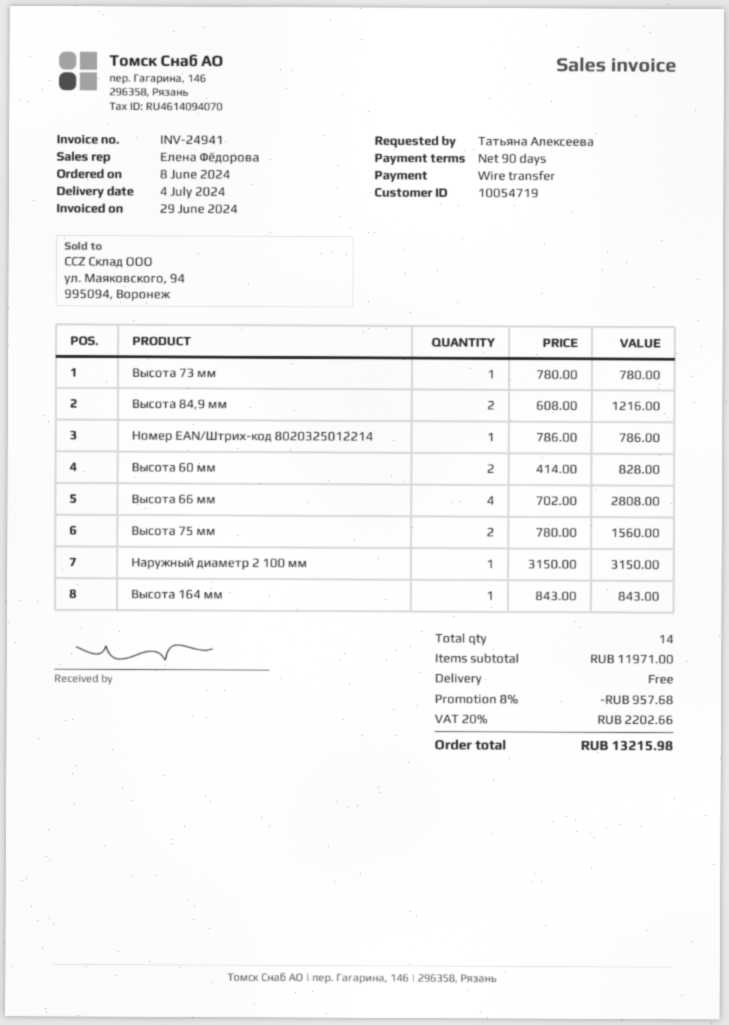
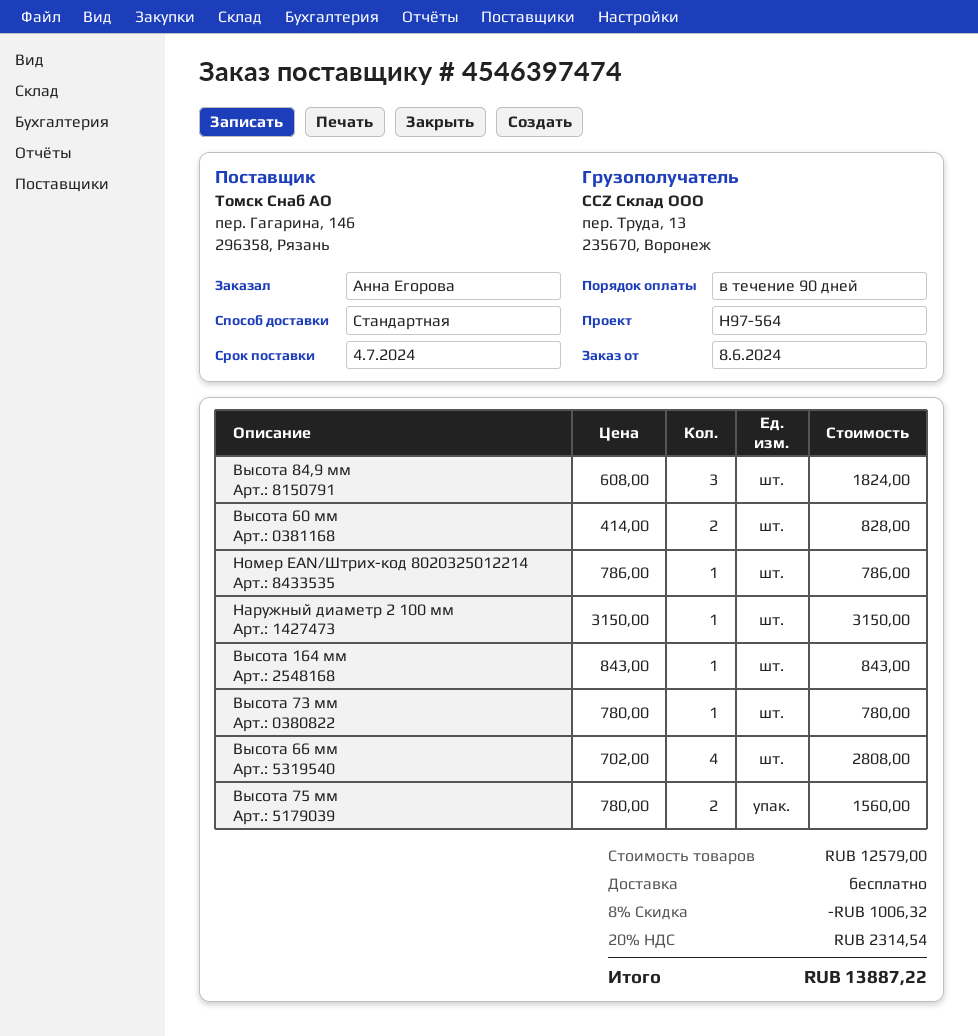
ordered by: Татьяна Алексеева -> Анна Егорова
Высота 84,9 мм: 2 x 608.00 = 1216.00 -> 3 x 608.00 = 1824.00
subtotal: 11971.00 -> 12579.00
discount: 8% = 957.68 -> 8% = 1006.32
tax: 20% = 2202.66 -> 20% = 2314.54
total: 13215.98 -> 13887.22

